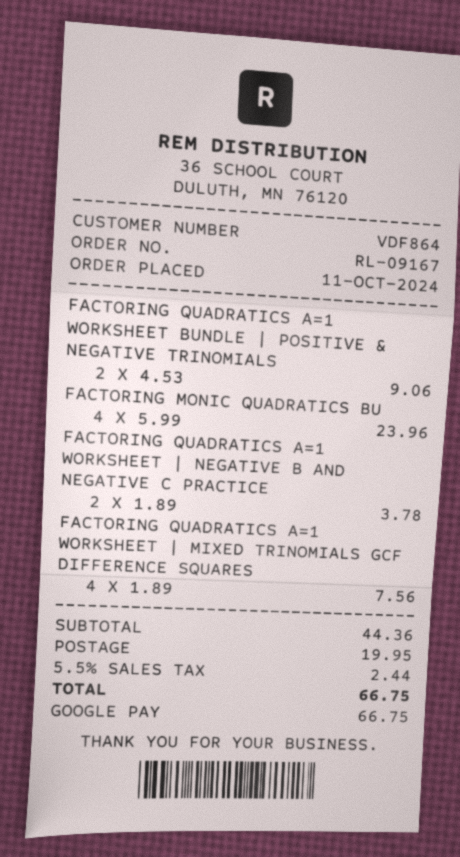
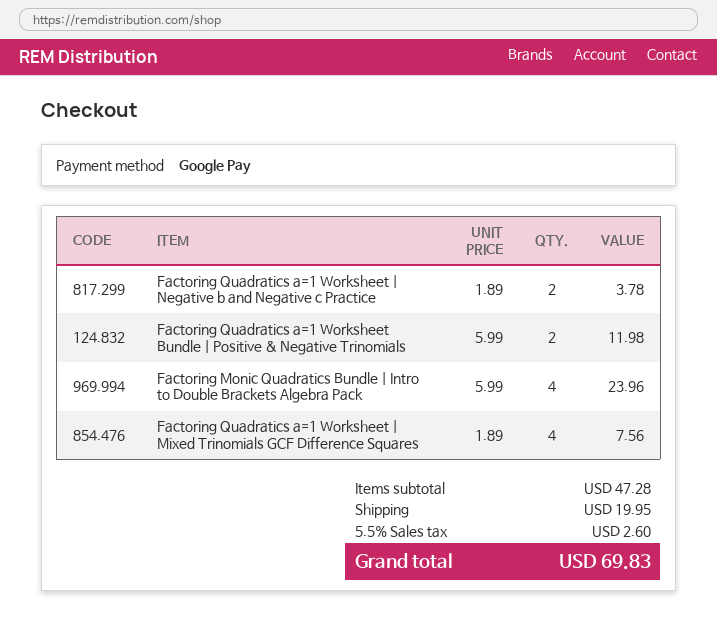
FACTORING QUADRATICS A=1 WORKSHEET BUNDLE | POSITIVE & NEGATIVE TRINOMIALS: 2 x 4.53 = 9.06 -> 2 x 5.99 = 11.98
subtotal: 44.36 -> 47.28
tax: 5.5% = 2.44 -> 5.5% = 2.60
total: 66.75 -> 69.83

